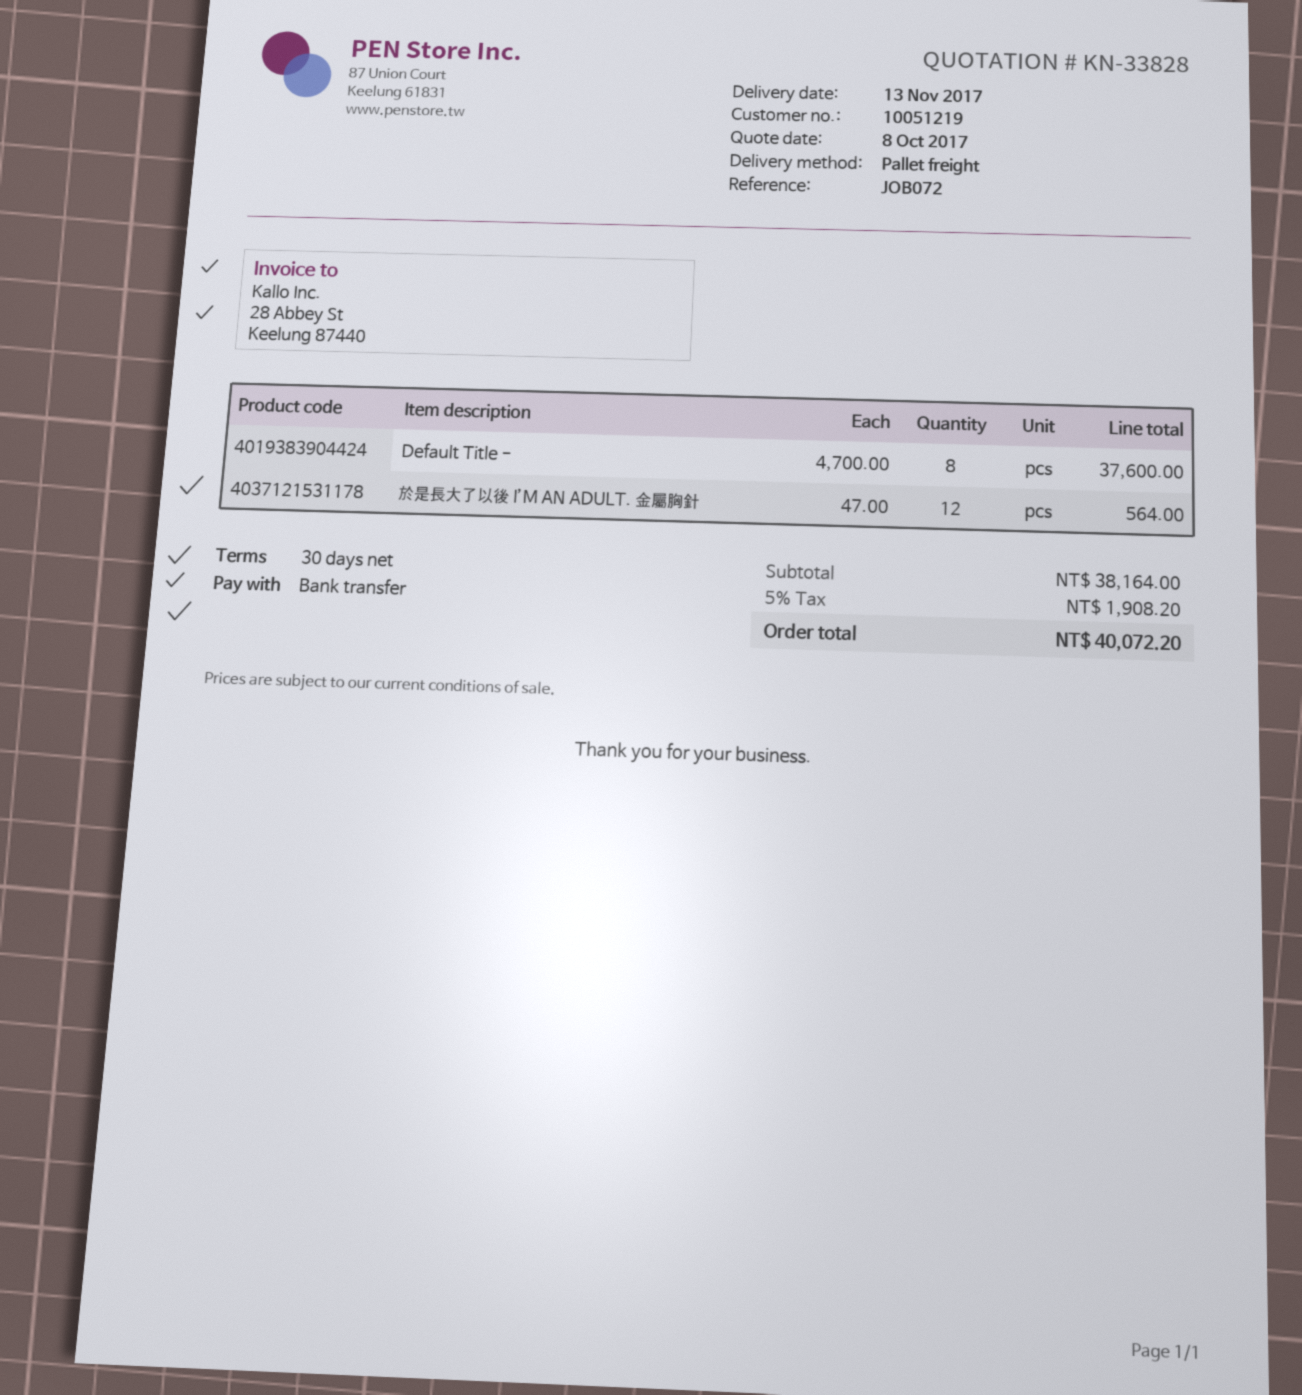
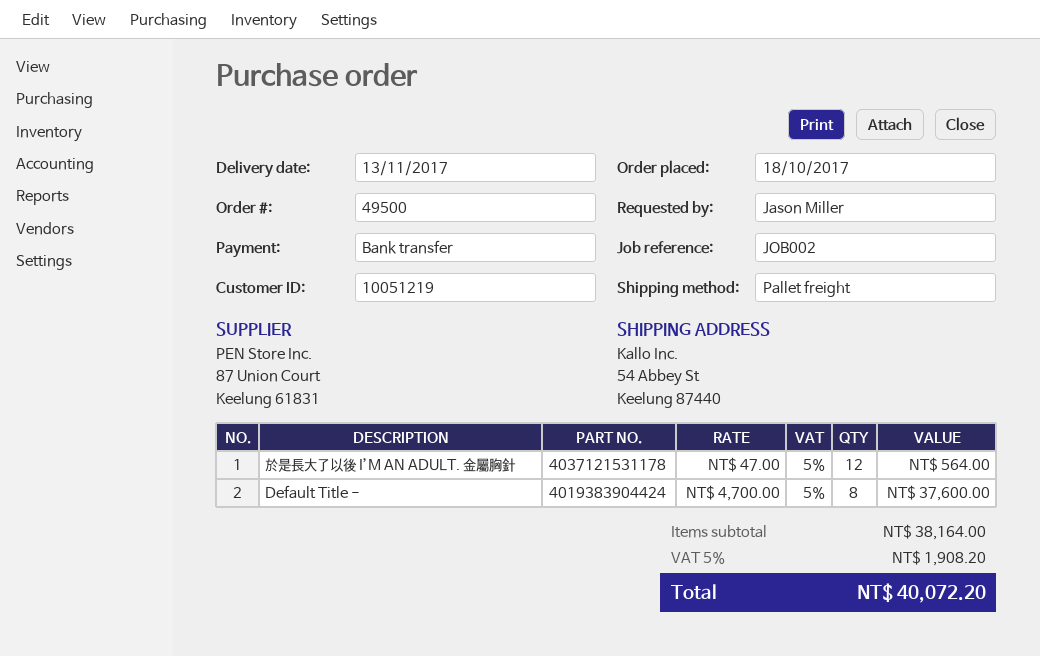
reference: JOB072 -> JOB002

